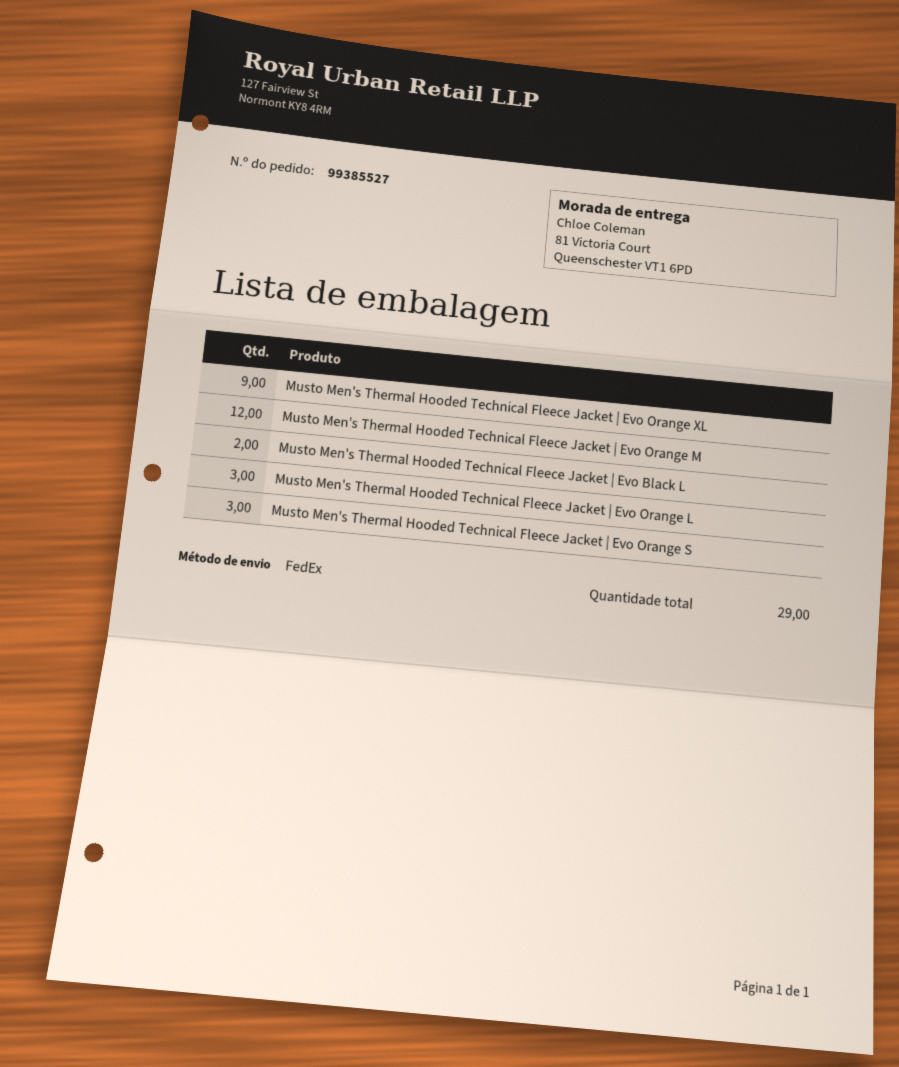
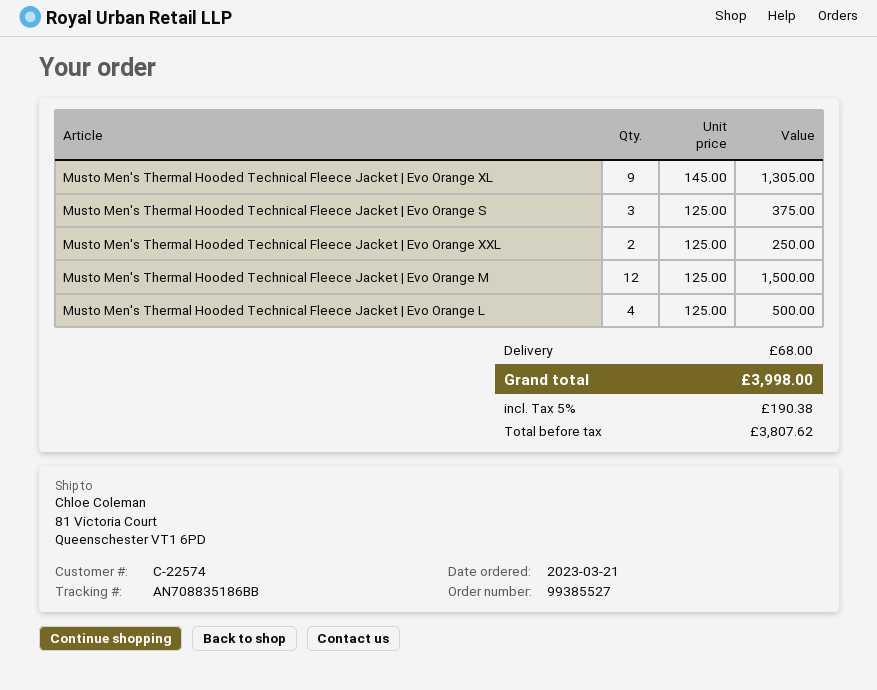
Musto Men's Thermal Hooded Technical Fleece Jacket | Evo Black L: 2 -> none
Musto Men's Thermal Hooded Technical Fleece Jacket | Evo Orange L: 3 -> 4
Musto Men's Thermal Hooded Technical Fleece Jacket | Evo Orange XXL: none -> 2

